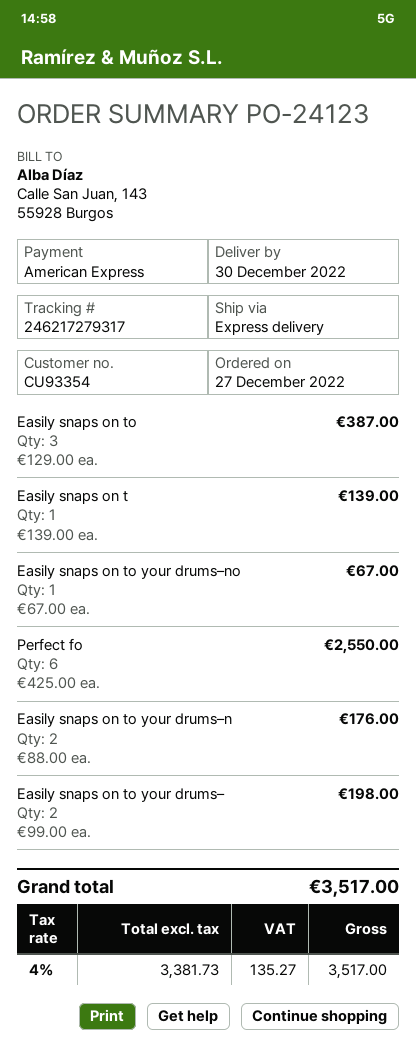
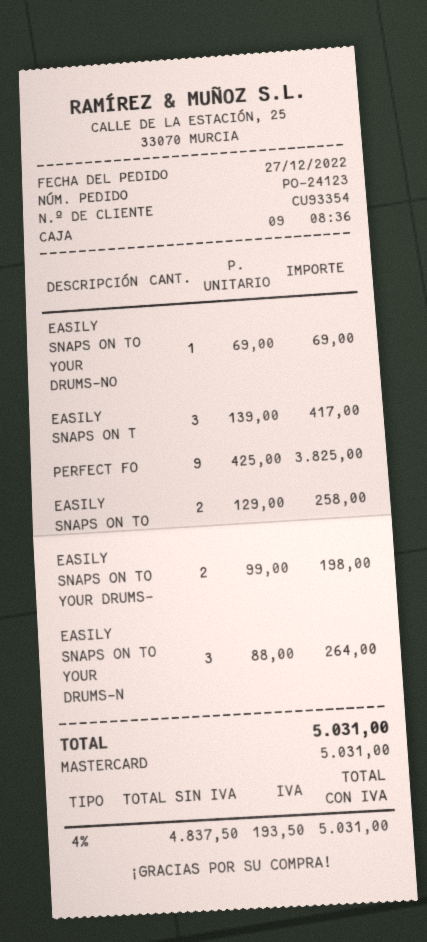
payment method: American Express -> Mastercard
Easily snaps on to: 3 x 129.00 = 387.00 -> 2 x 129.00 = 258.00
Easily snaps on t: 1 x 139.00 = 139.00 -> 3 x 139.00 = 417.00
Easily snaps on to your drums–no: 1 x 67.00 = 67.00 -> 1 x 69.00 = 69.00
Perfect fo: 6 x 425.00 = 2550.00 -> 9 x 425.00 = 3825.00
Easily snaps on to your drums–n: 2 x 88.00 = 176.00 -> 3 x 88.00 = 264.00
net: 3381.73 -> 4837.50
tax: 4% = 135.27 -> 4% = 193.50
total: 3517.00 -> 5031.00

